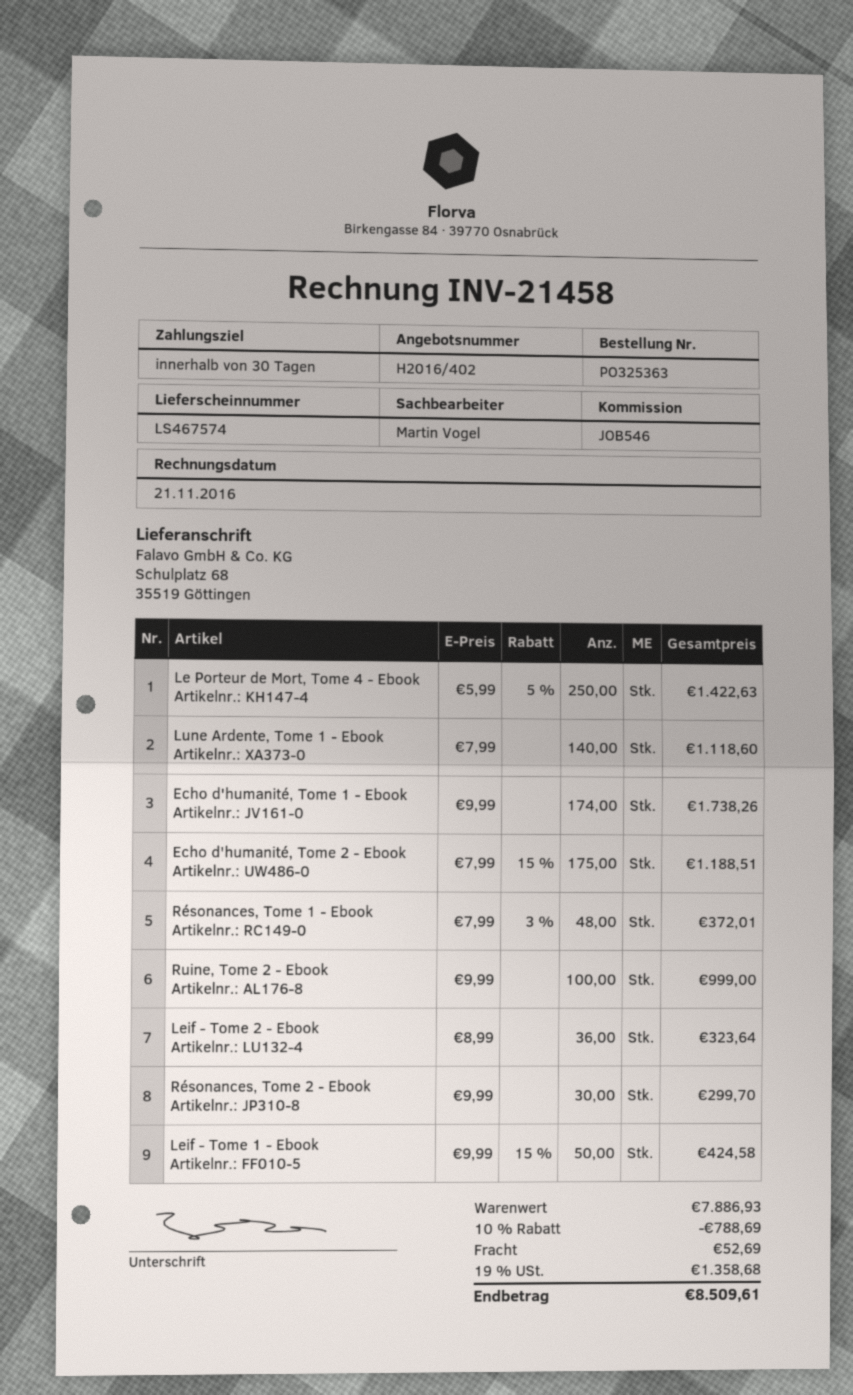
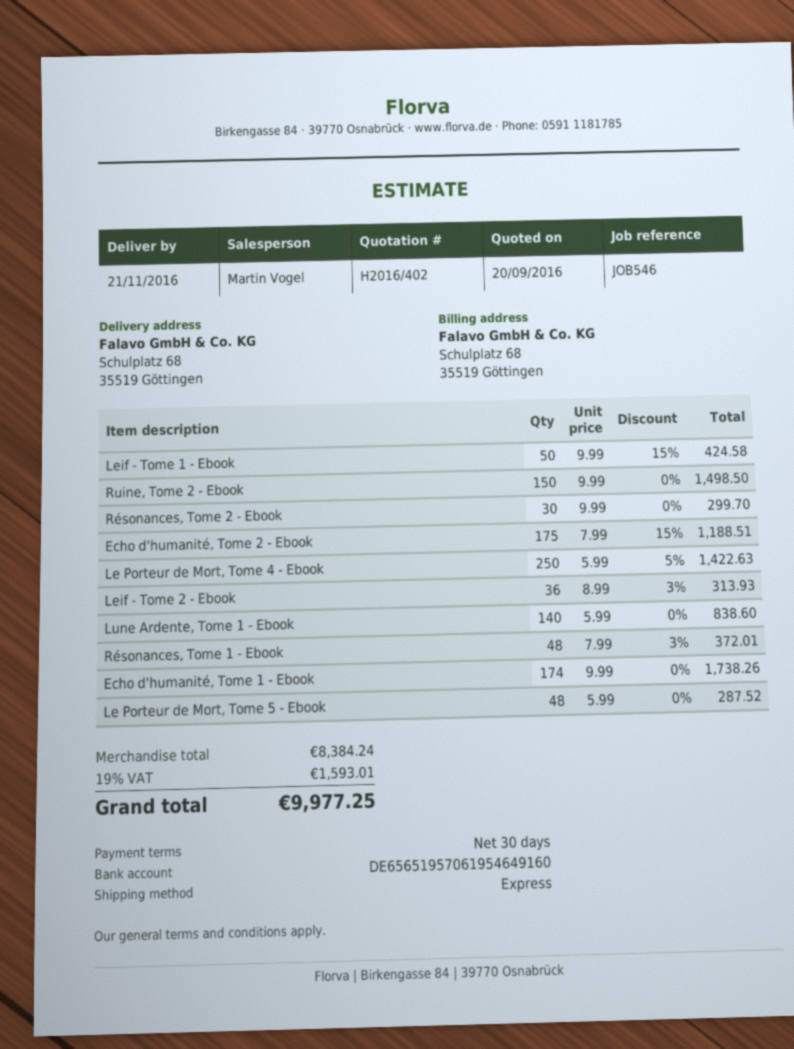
Lune Ardente, Tome 1 - Ebook: 140 x 7.99 = 1118.60 -> 140 x 5.99 = 838.60
Ruine, Tome 2 - Ebook: 100 x 9.99 = 999.00 -> 150 x 9.99 = 1498.50
Leif - Tome 2 - Ebook: 36 x 8.99 = 323.64 -> 36 x 8.99 - 3% = 313.93
Le Porteur de Mort, Tome 5 - Ebook: none -> 48 x 5.99 = 287.52
subtotal: 7886.93 -> 8384.24
discount: 10% = 788.69 -> none
shipping: 52.69 -> none
tax: 19% = 1358.68 -> 19% = 1593.01
total: 8509.61 -> 9977.25

